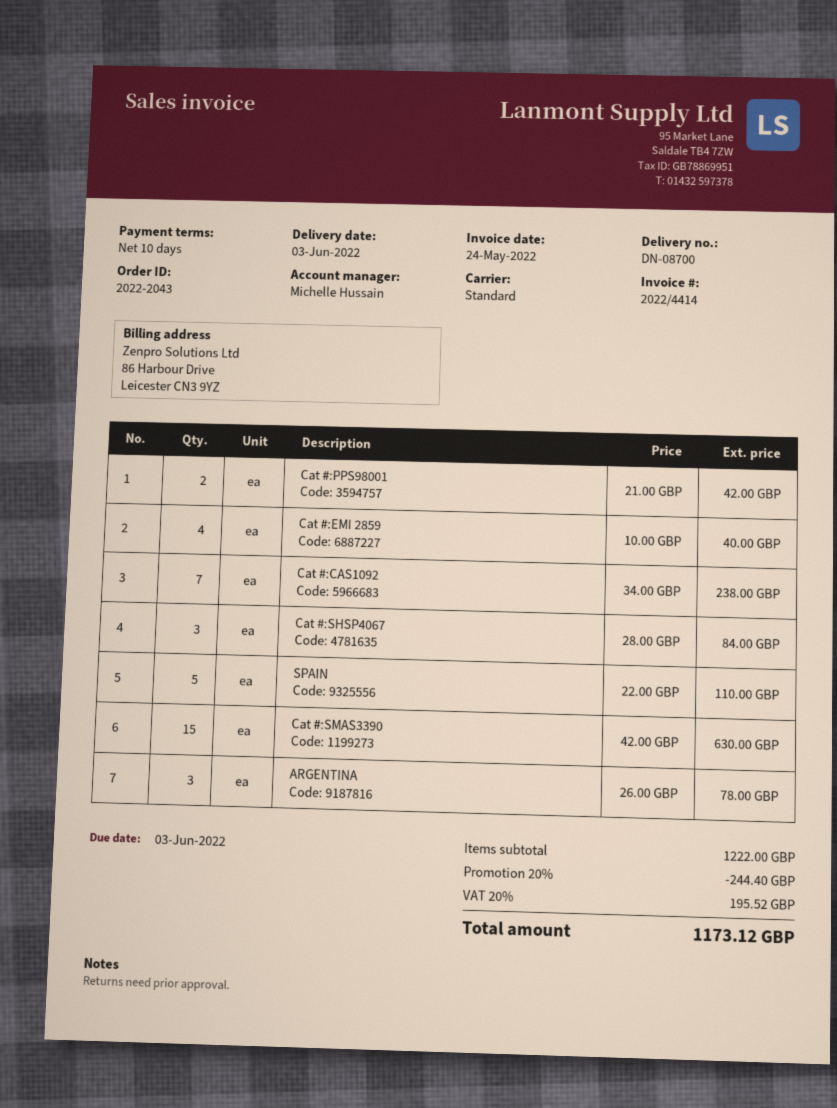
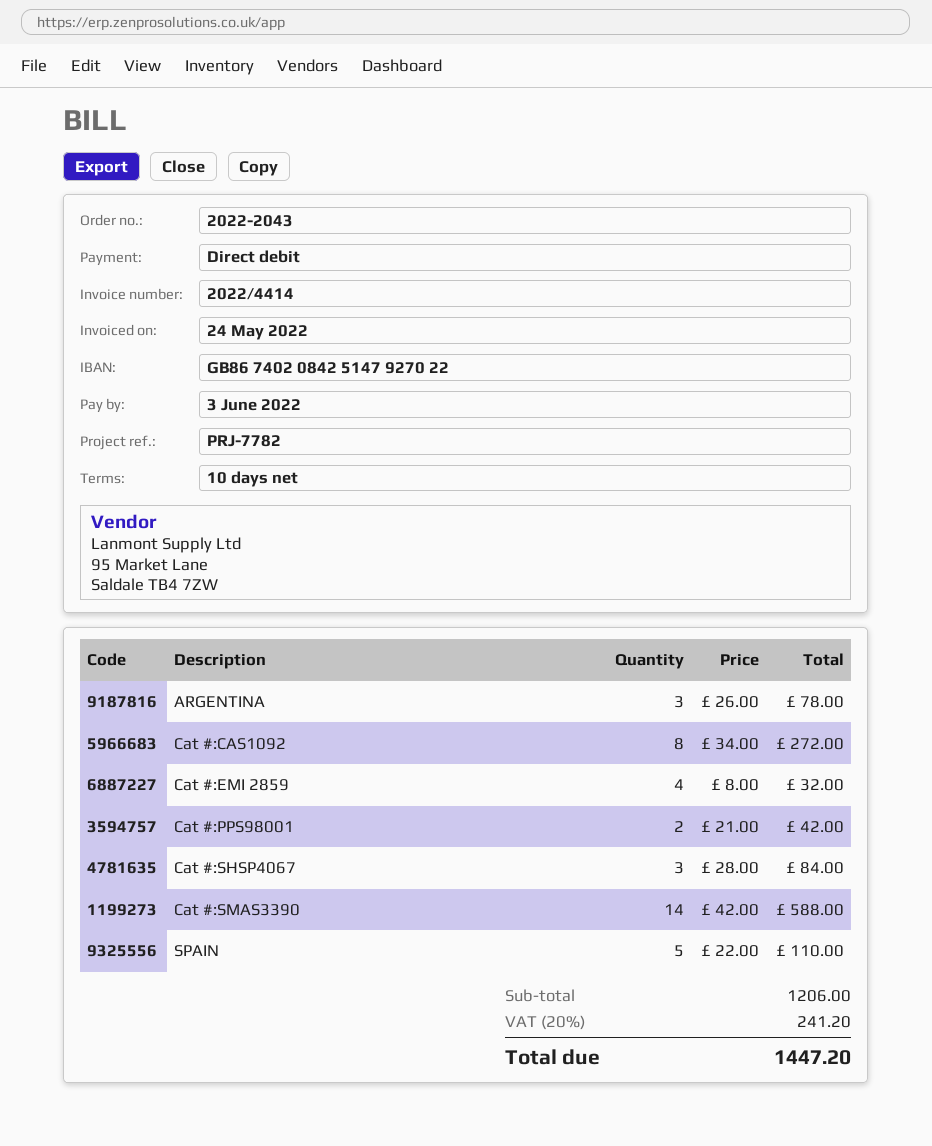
Cat #:EMI 2859: 4 x 10.00 = 40.00 -> 4 x 8.00 = 32.00
Cat #:CAS1092: 7 x 34.00 = 238.00 -> 8 x 34.00 = 272.00
Cat #:SMAS3390: 15 x 42.00 = 630.00 -> 14 x 42.00 = 588.00
subtotal: 1222.00 -> 1206.00
discount: 20% = 244.40 -> none
tax: 20% = 195.52 -> 20% = 241.20
total: 1173.12 -> 1447.20

